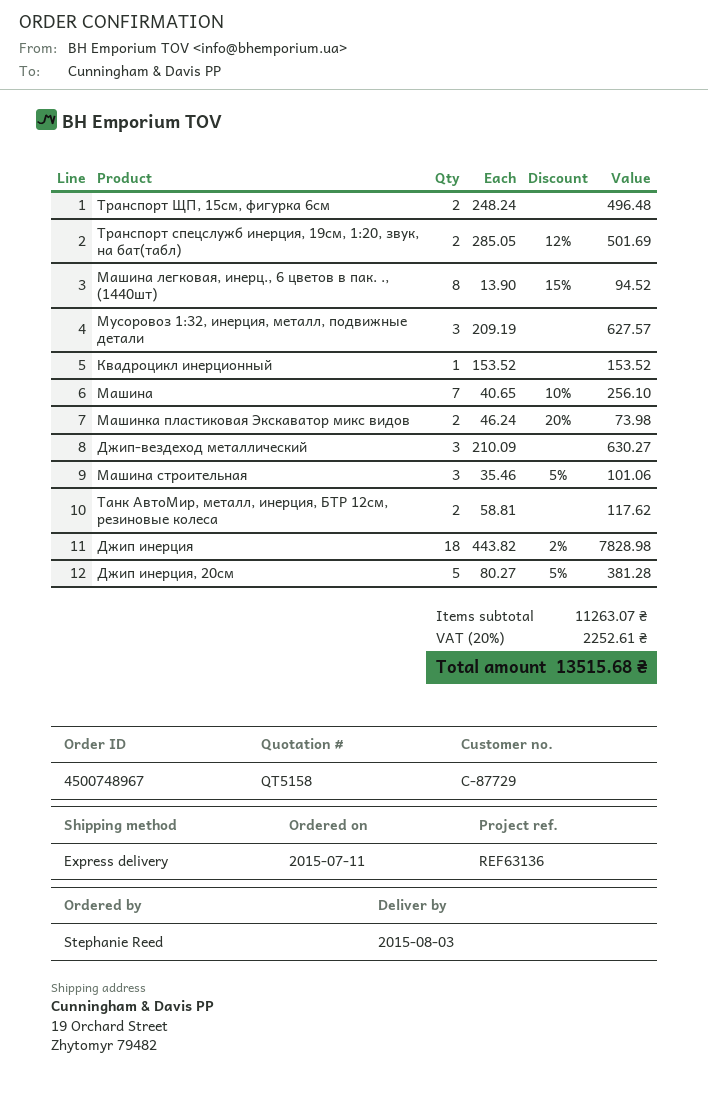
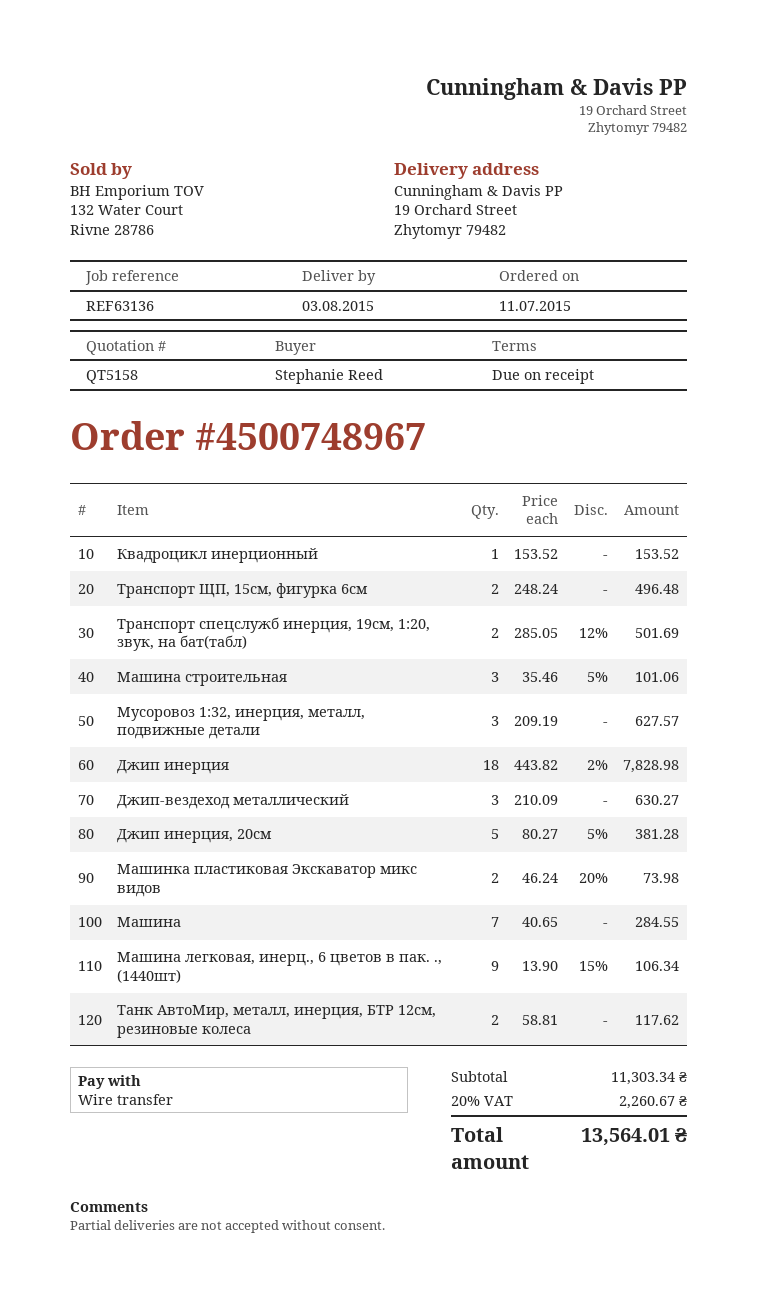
Машина легковая, инерц., 6 цветов в пак. ., (1440шт): 8 x 13.90 - 15% = 94.52 -> 9 x 13.90 - 15% = 106.34
Машина: 7 x 40.65 - 10% = 256.10 -> 7 x 40.65 = 284.55
subtotal: 11263.07 -> 11303.34
tax: 20% = 2252.61 -> 20% = 2260.67
total: 13515.68 -> 13564.01

